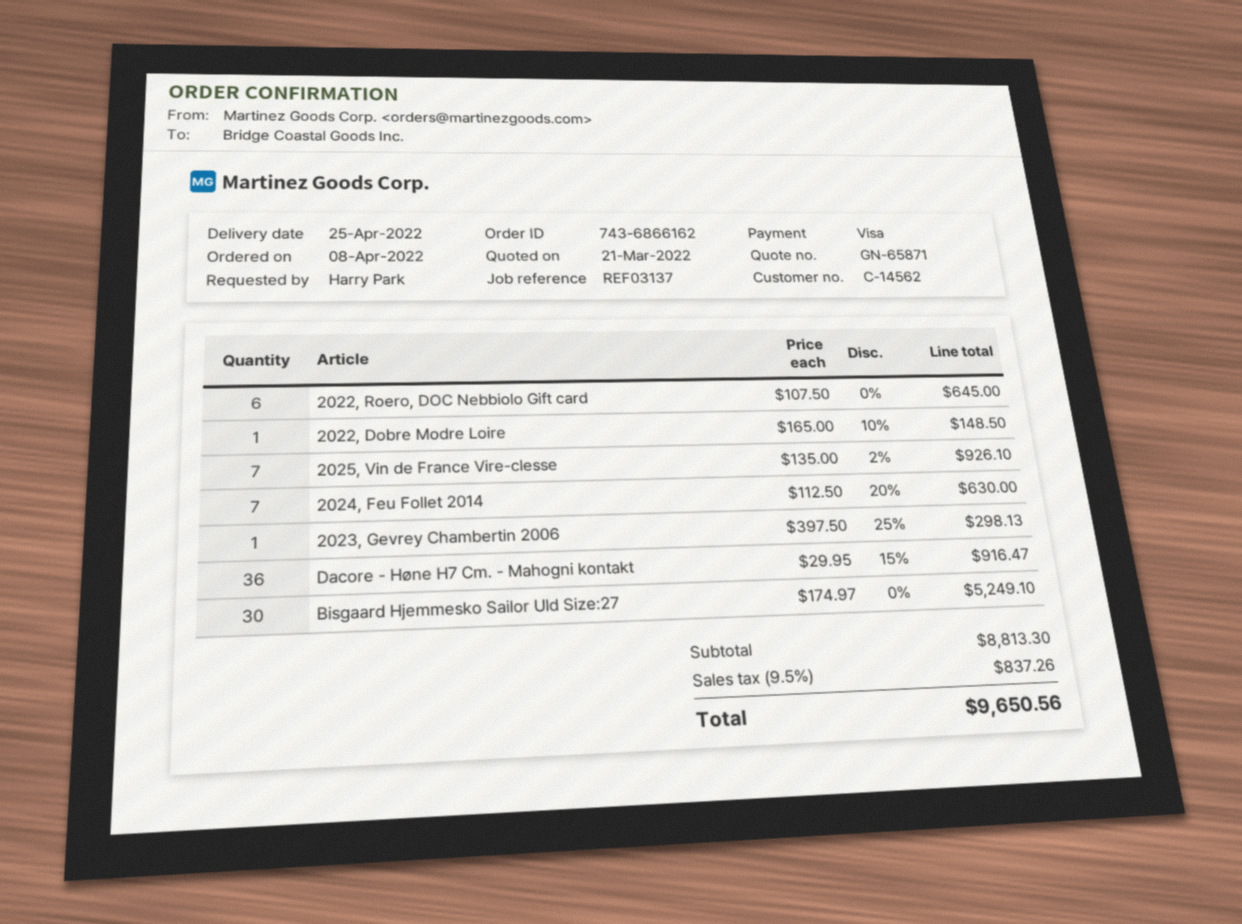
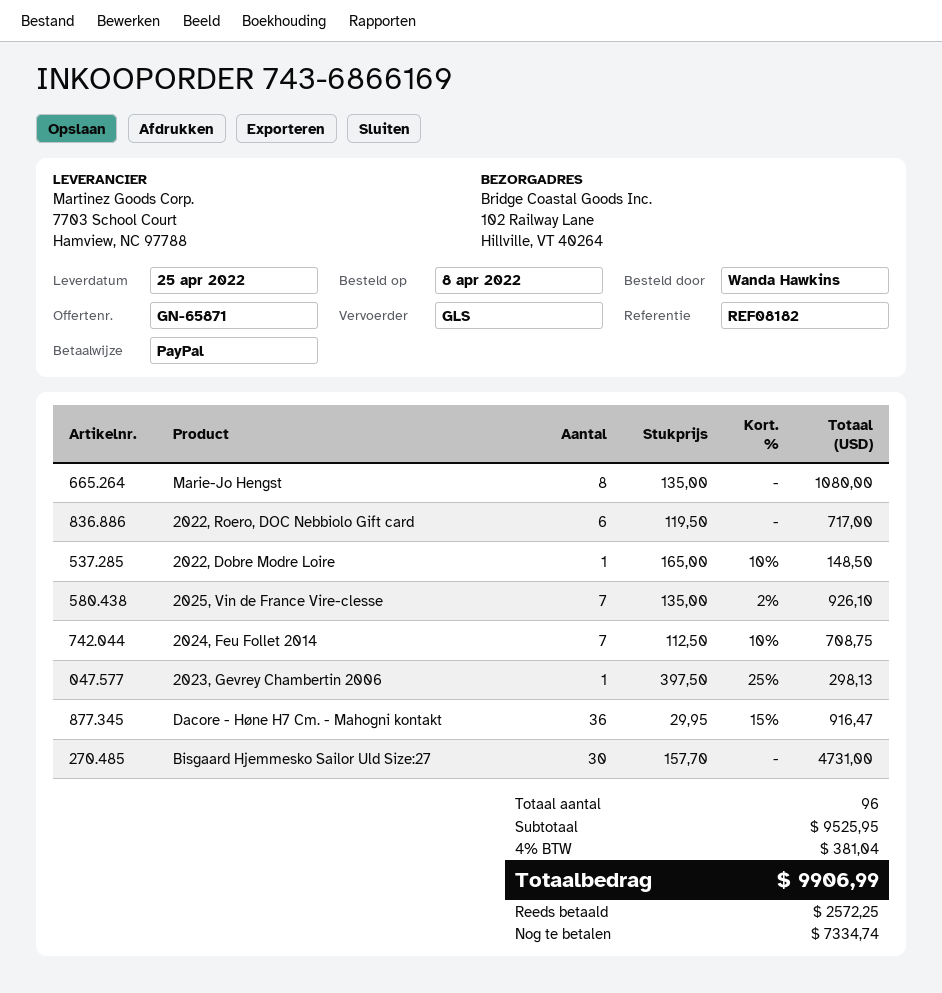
order number: 743-6866162 -> 743-6866169
reference: REF03137 -> REF08182
ordered by: Harry Park -> Wanda Hawkins
payment method: Visa -> PayPal
2022, Roero, DOC Nebbiolo Gift card: 6 x 107.50 = 645.00 -> 6 x 119.50 = 717.00
2024, Feu Follet 2014: 7 x 112.50 - 20% = 630.00 -> 7 x 112.50 - 10% = 708.75
Bisgaard Hjemmesko Sailor Uld Size:27: 30 x 174.97 = 5249.10 -> 30 x 157.70 = 4731.00
Marie-Jo Hengst: none -> 8 x 135.00 = 1080.00
subtotal: 8813.30 -> 9525.95
tax: 9.5% = 837.26 -> 4% = 381.04
total: 9650.56 -> 9906.99

